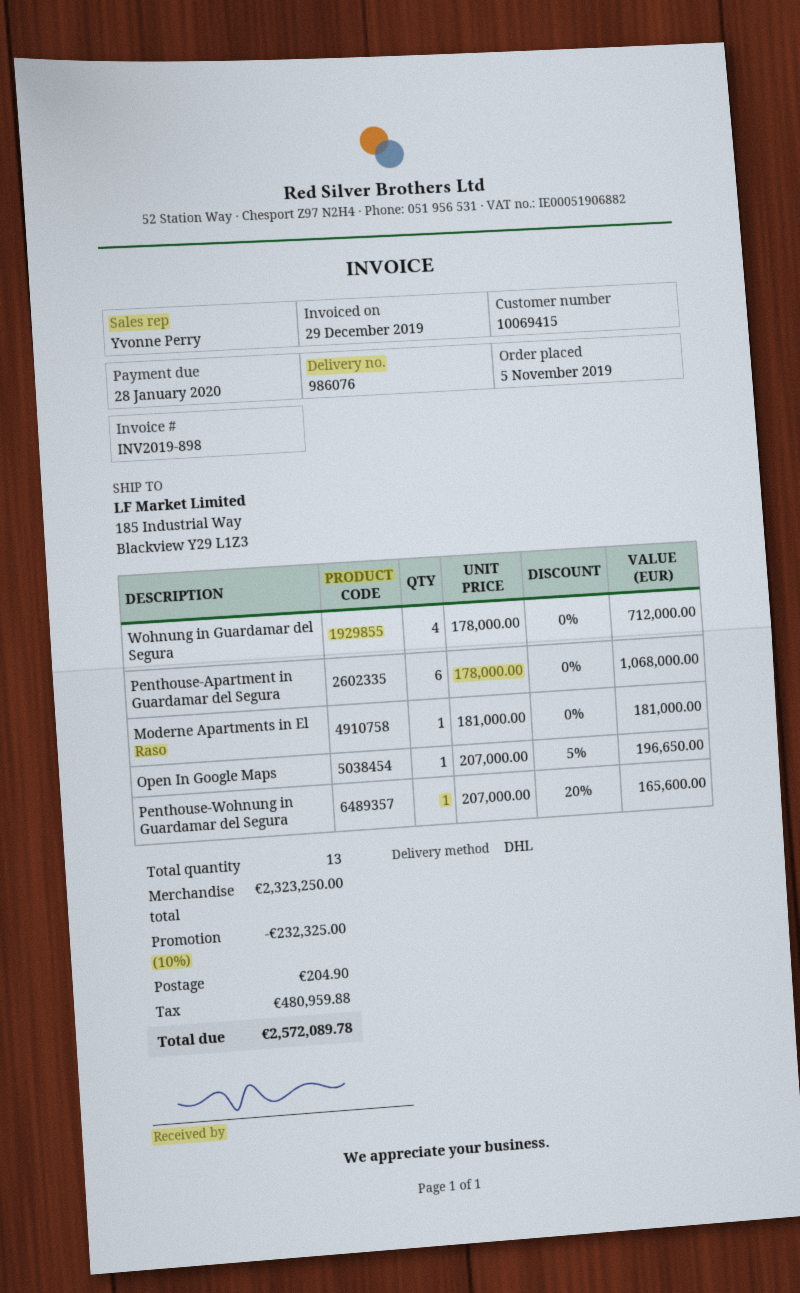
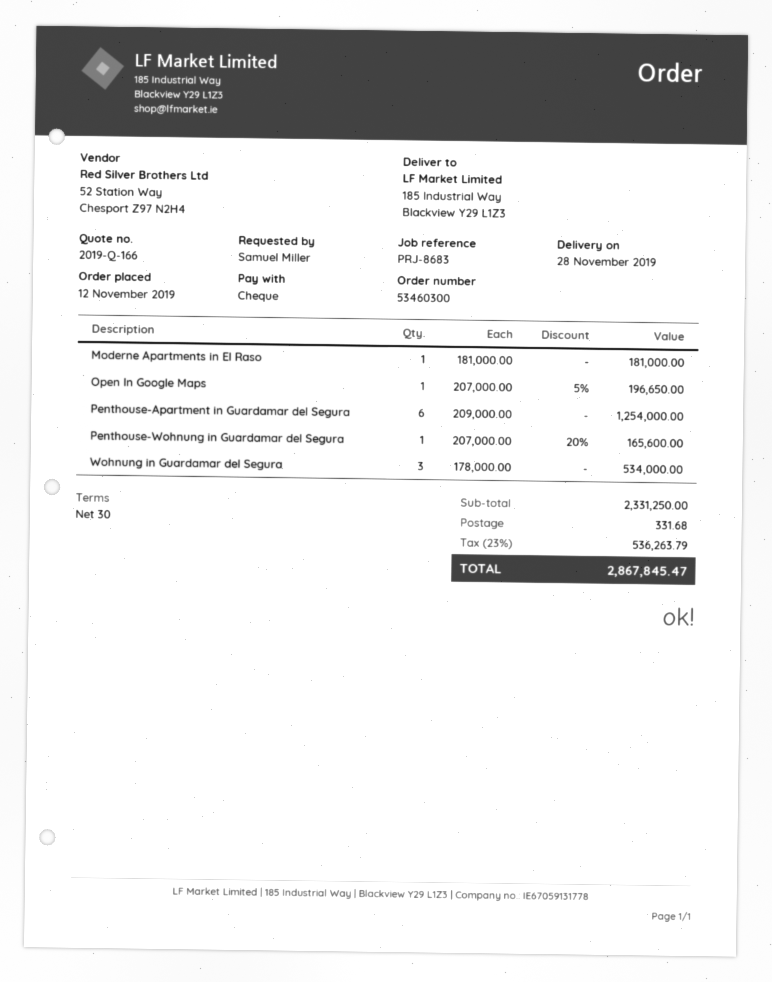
order date: 2019-11-05 -> 2019-11-12
Wohnung in Guardamar del Segura: 4 x 178000.00 = 712000.00 -> 3 x 178000.00 = 534000.00
Penthouse-Apartment in Guardamar del Segura: 6 x 178000.00 = 1068000.00 -> 6 x 209000.00 = 1254000.00
subtotal: 2323250.00 -> 2331250.00
discount: 10% = 232325.00 -> none
shipping: 204.90 -> 331.68
tax: 480959.88 -> 536263.79
total: 2572089.78 -> 2867845.47

